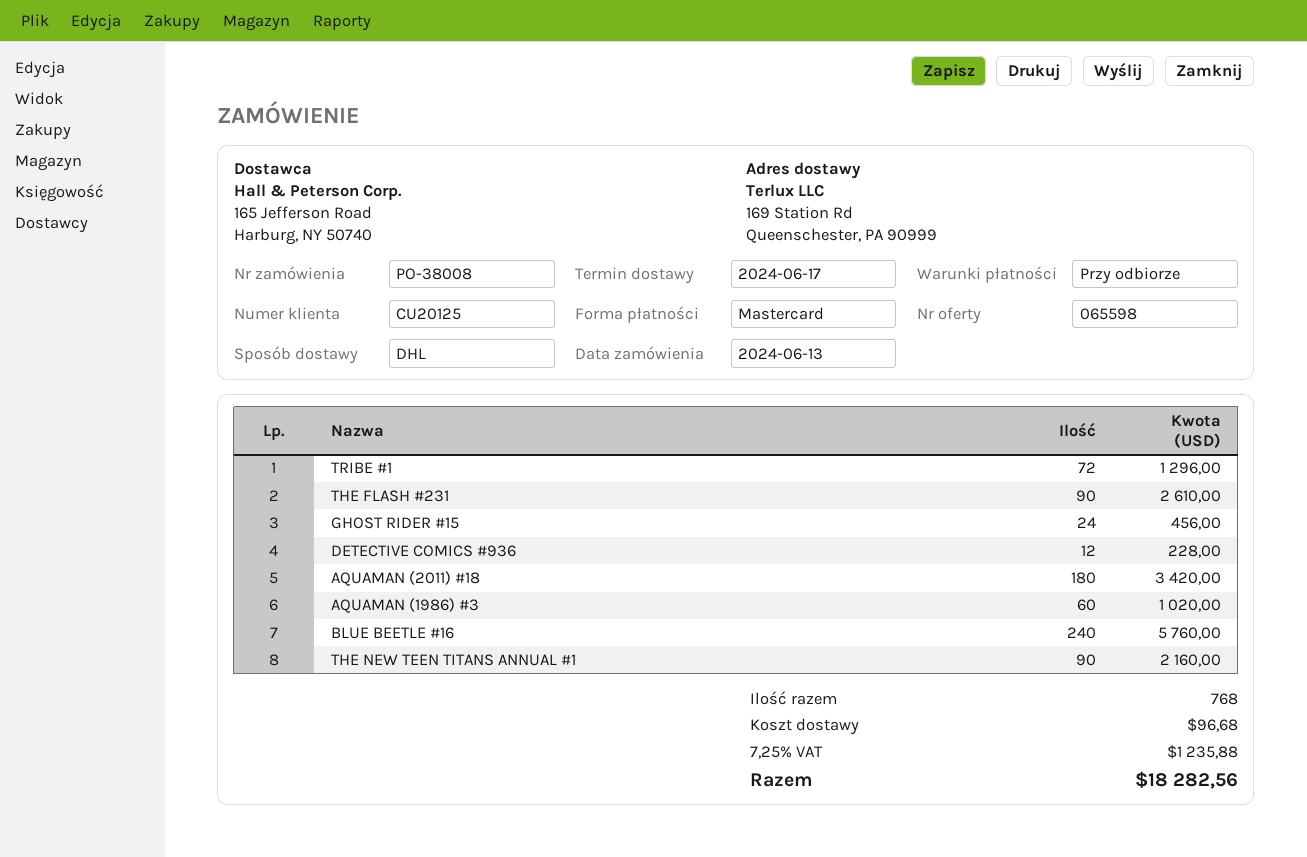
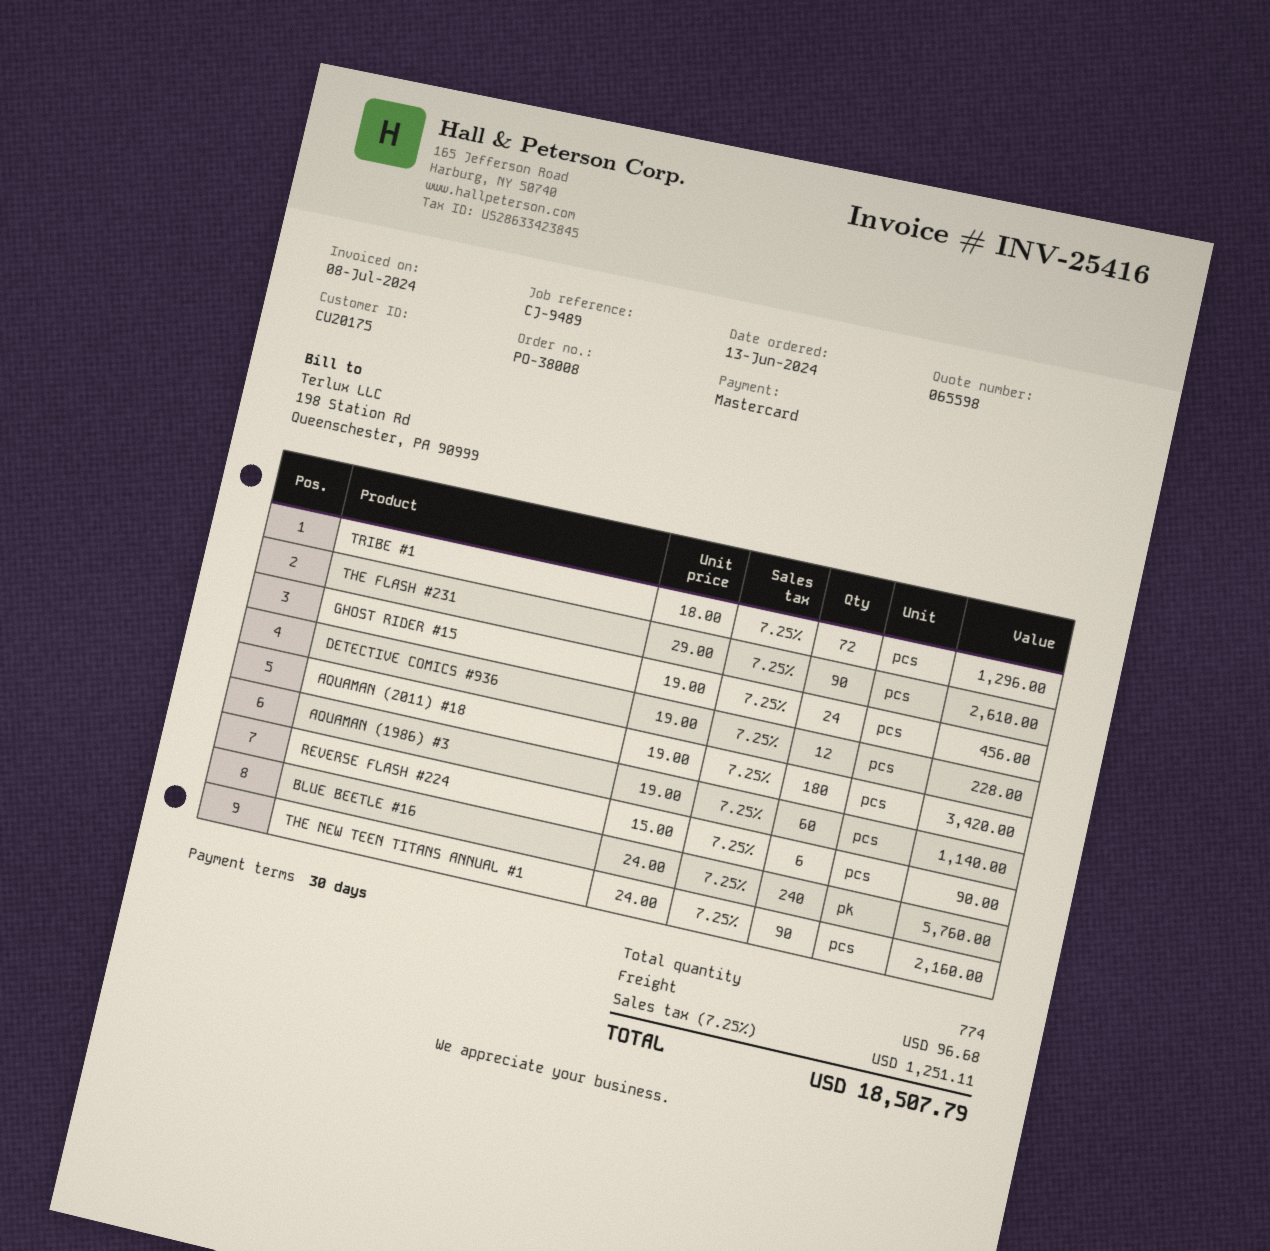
payment terms: on receipt -> 30 days
customer number: CU20125 -> CU20175
AQUAMAN (1986) #3: 60 for 1020.00 -> 60 for 1140.00
REVERSE FLASH #224: none -> 6 for 90.00
total quantity: 768 -> 774
tax: 7.25% = 1235.88 -> 7.25% = 1251.11
total: 18282.56 -> 18507.79

